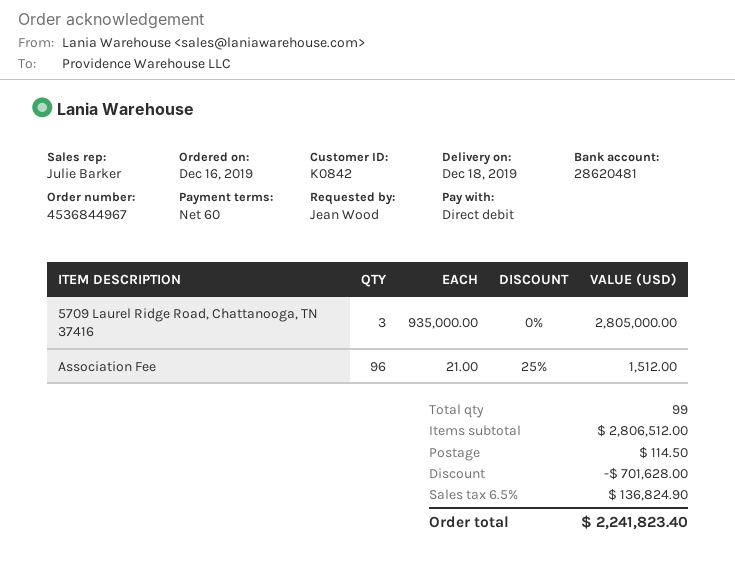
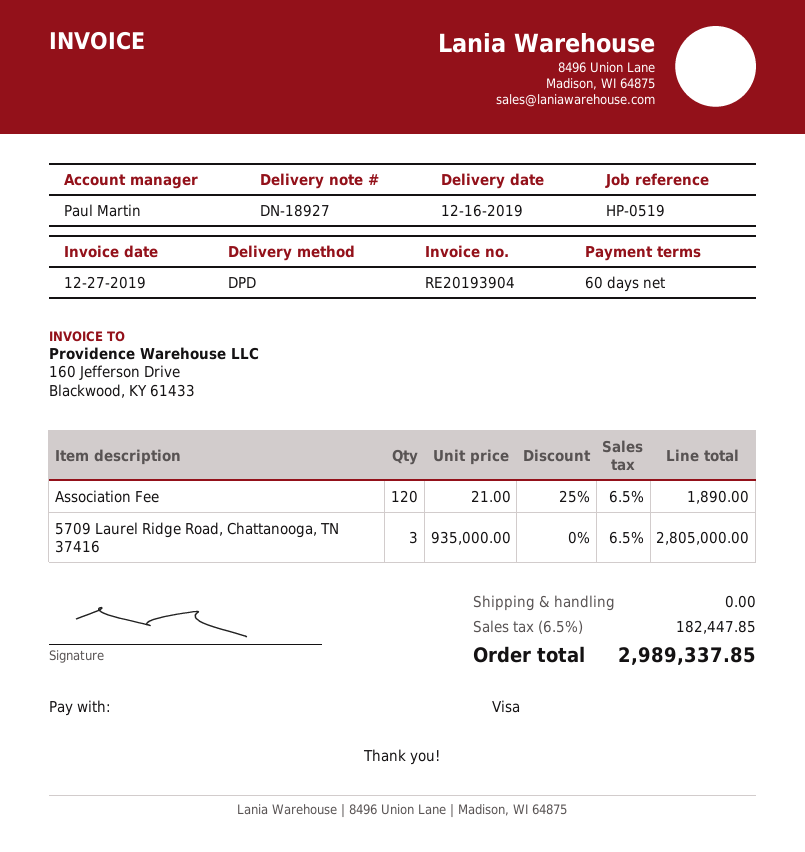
delivery date: 2019-12-18 -> 2019-12-16
sales rep: Julie Barker -> Paul Martin
payment method: direct debit -> Visa
Association Fee: 96 x 21.00 - 25% = 1512.00 -> 120 x 21.00 - 25% = 1890.00
discount: 701628.00 -> none
shipping: 114.50 -> 0.00
tax: 6.5% = 136824.90 -> 6.5% = 182447.85
total: 2241823.40 -> 2989337.85

